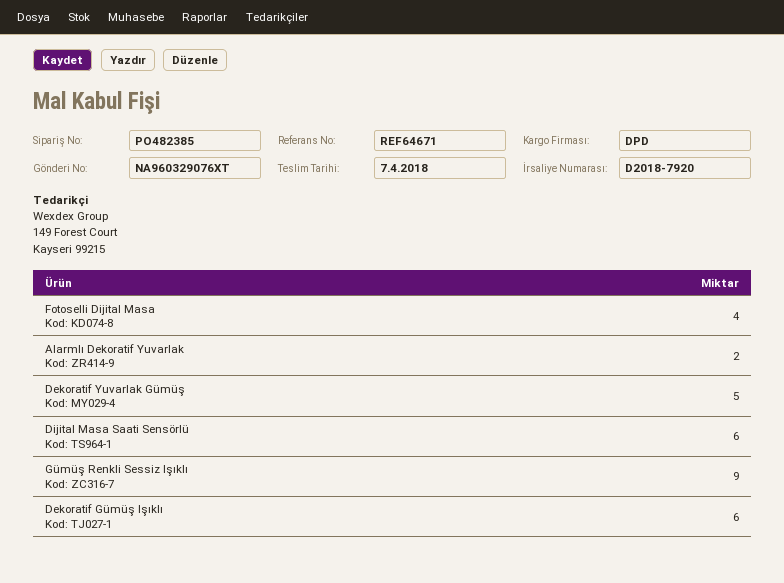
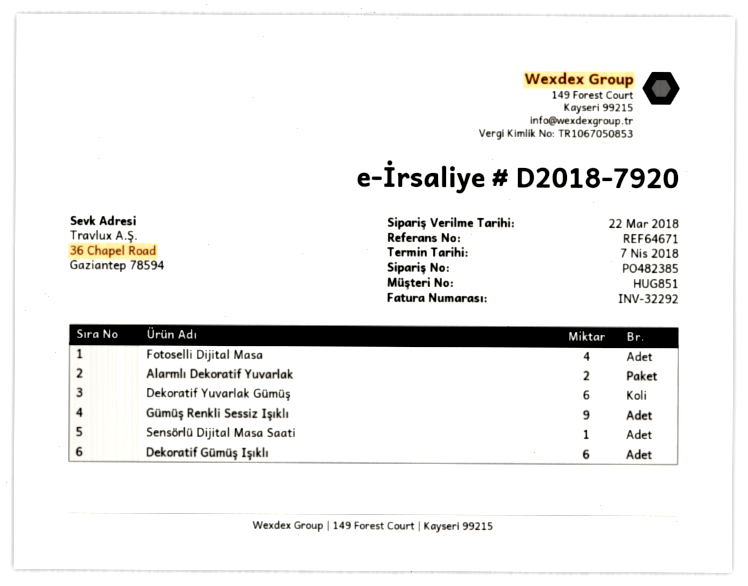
Dekoratif Yuvarlak Gümüş: 5 -> 6
Dijital Masa Saati Sensörlü: 6 -> none
Sensörlü Dijital Masa Saati: none -> 1

